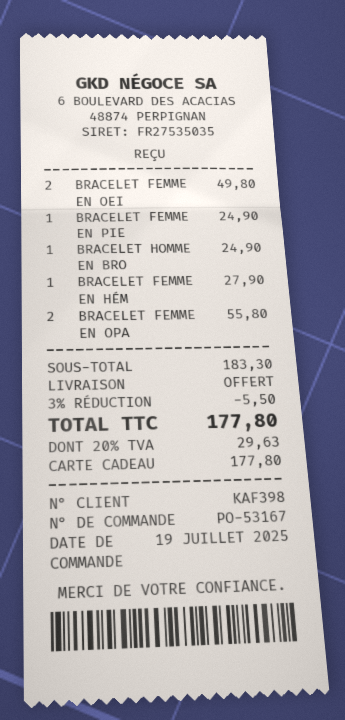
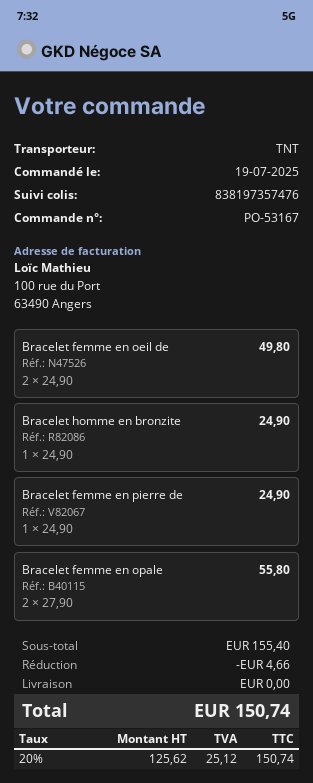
BRACELET FEMME EN HÉM: 1 for 27.90 -> none
subtotal: 183.30 -> 155.40
discount: 5.50 -> 4.66
tax: 20% = 29.63 -> 20% = 25.12
total: 177.80 -> 150.74

